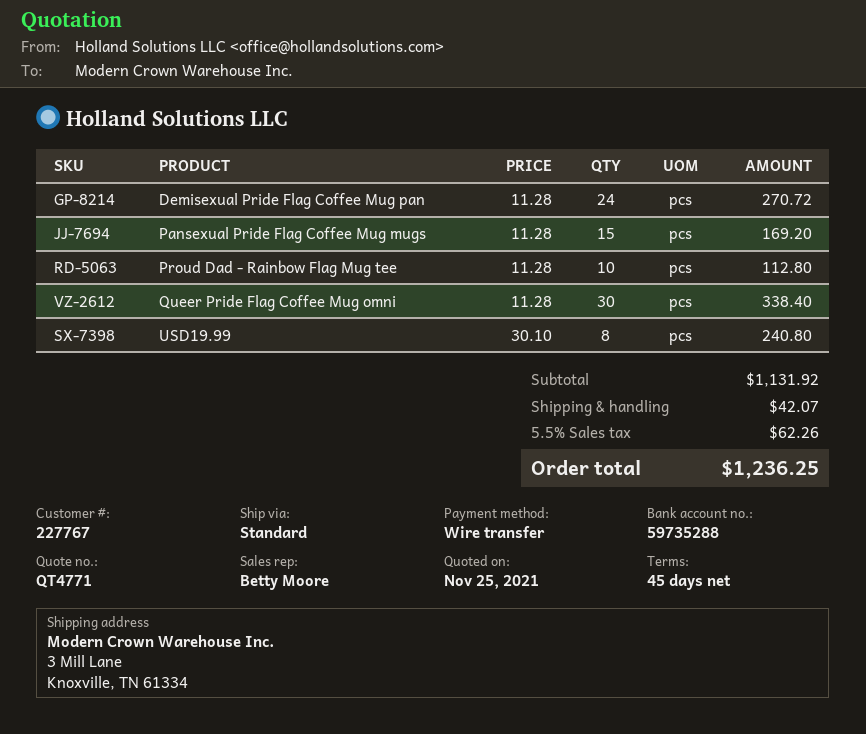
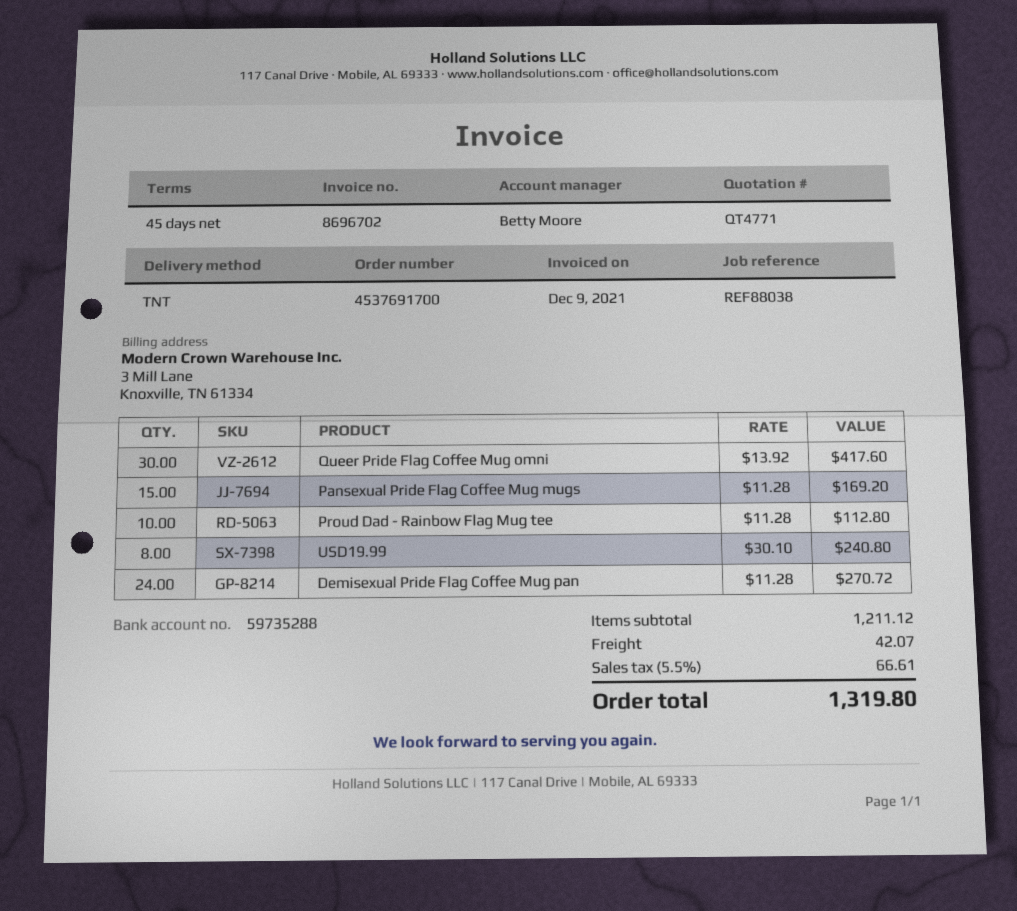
shipping method: standard -> TNT
Queer Pride Flag Coffee Mug omni: 30 x 11.28 = 338.40 -> 30 x 13.92 = 417.60
subtotal: 1131.92 -> 1211.12
tax: 5.5% = 62.26 -> 5.5% = 66.61
total: 1236.25 -> 1319.80

